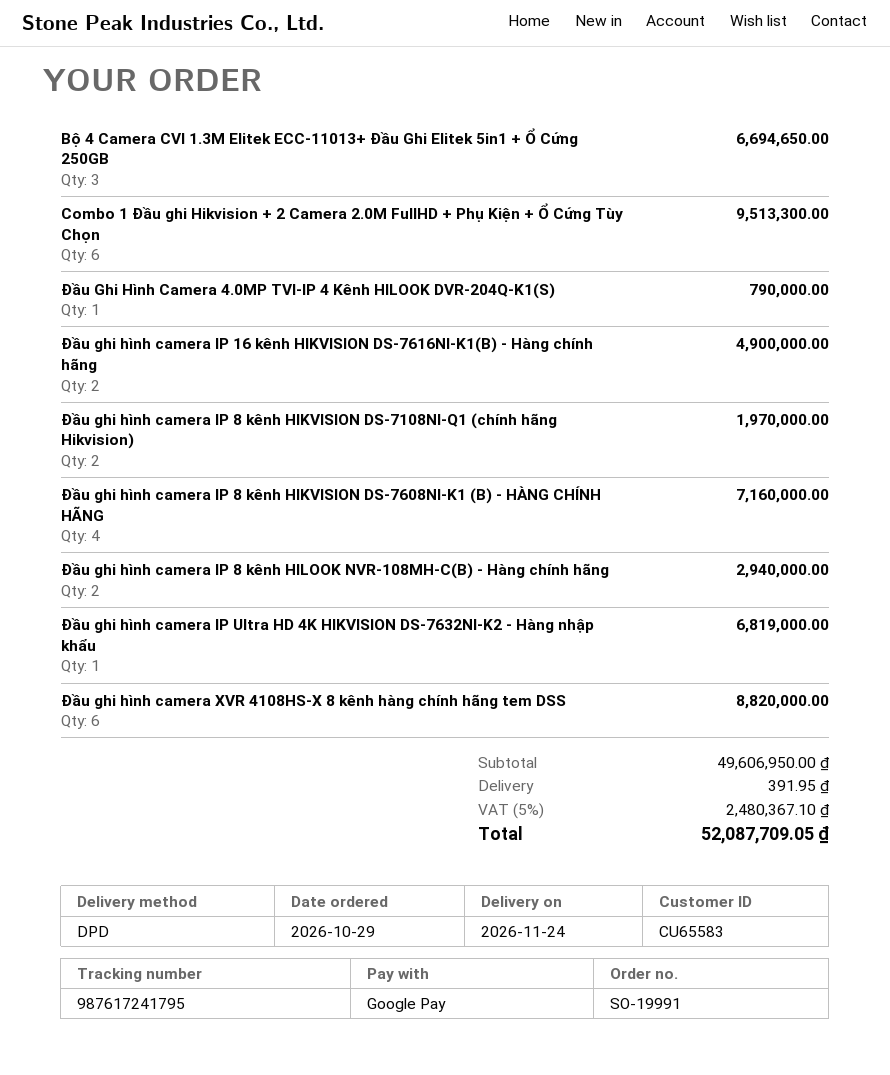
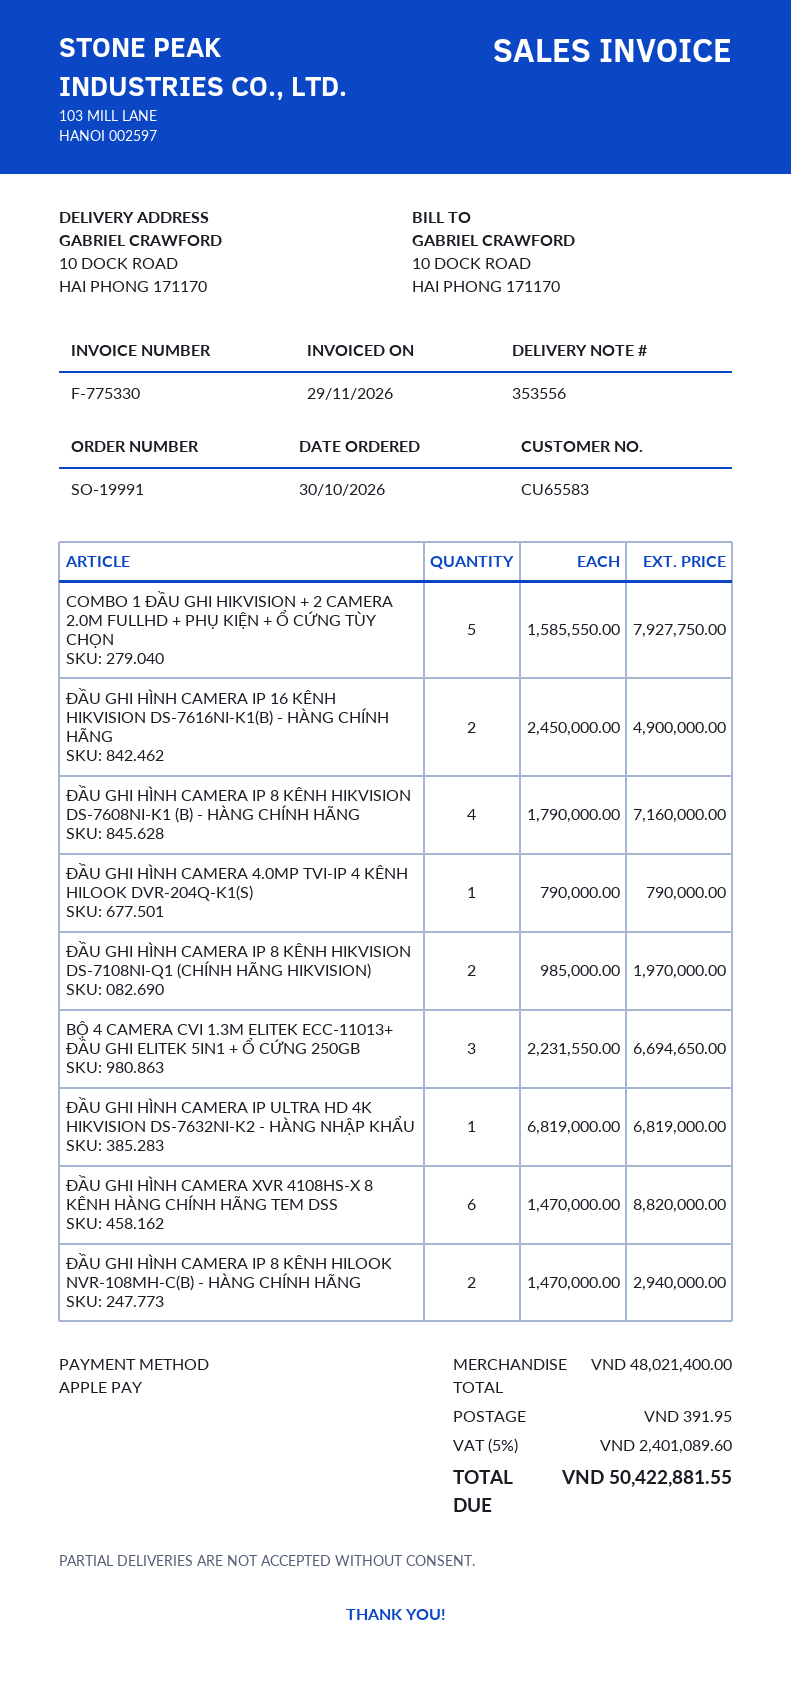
order date: 2026-10-29 -> 2026-10-30
payment method: Google Pay -> Apple Pay
Combo 1 Đầu ghi Hikvision + 2 Camera 2.0M FullHD + Phụ Kiện + Ổ Cứng Tùy Chọn: 6 for 9513300.00 -> 5 for 7927750.00
subtotal: 49606950.00 -> 48021400.00
tax: 5% = 2480367.10 -> 5% = 2401089.60
total: 52087709.05 -> 50422881.55

